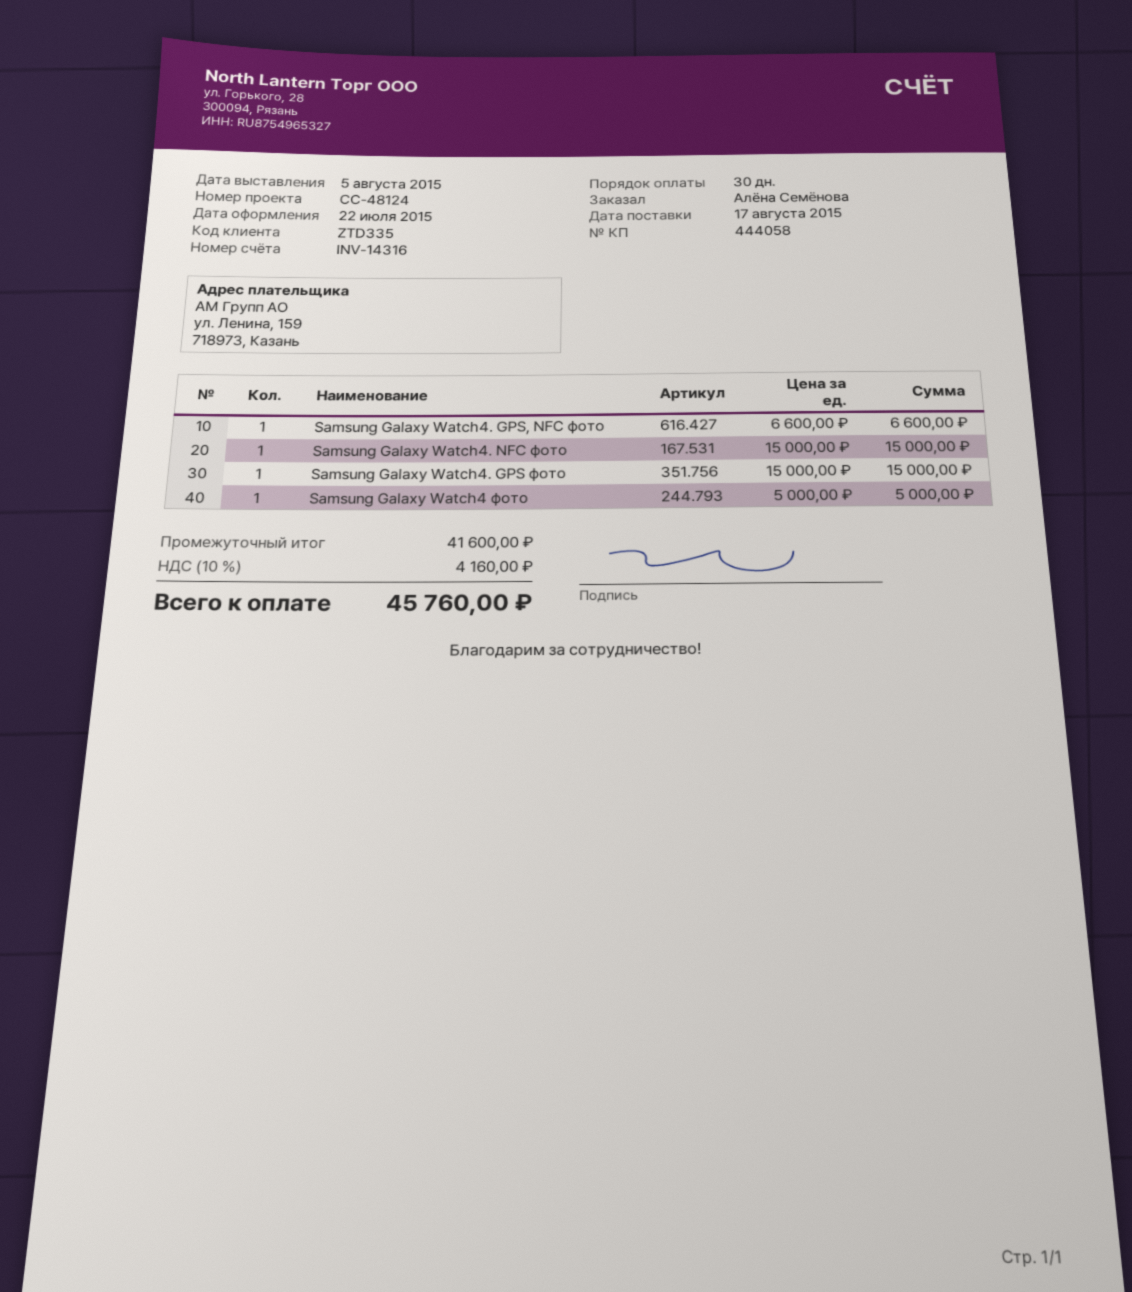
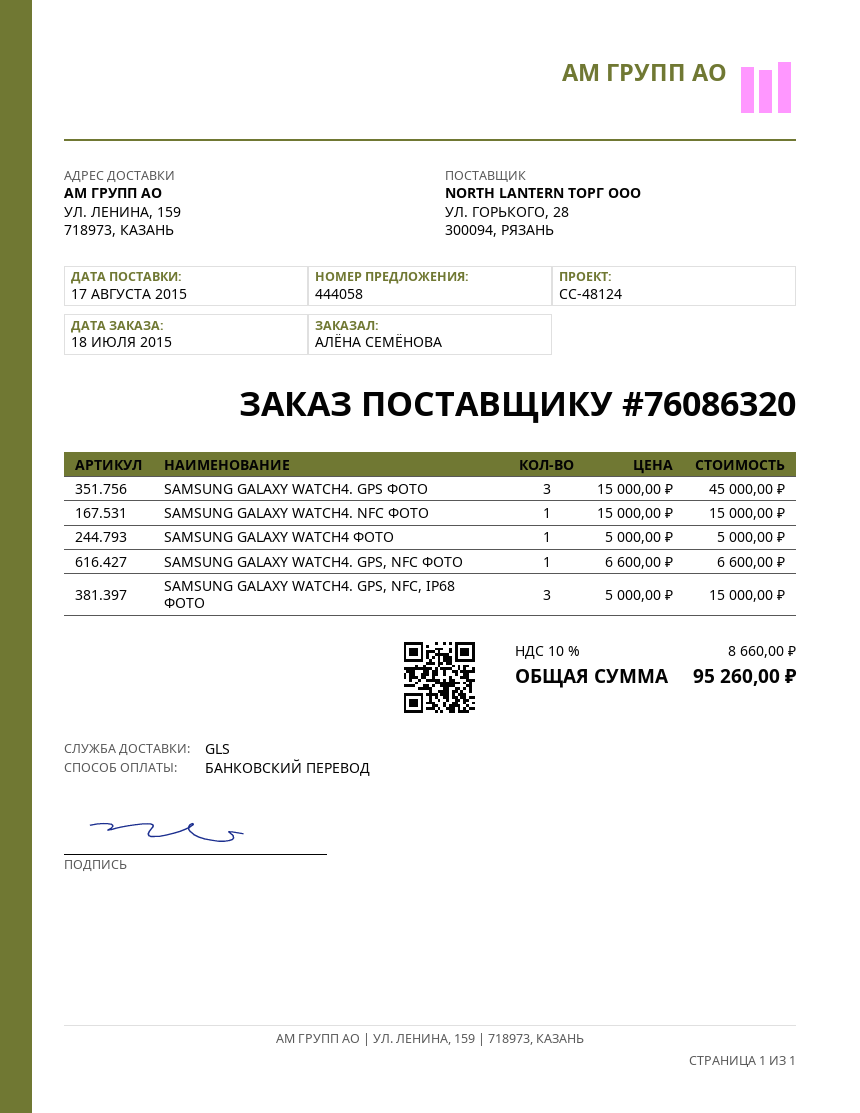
order date: 2015-07-22 -> 2015-07-18
Samsung Galaxy Watch4. GPS фото: 1 x 15000.00 = 15000.00 -> 3 x 15000.00 = 45000.00
SAMSUNG GALAXY WATCH4. GPS, NFC, IP68 ФОТО: none -> 3 x 5000.00 = 15000.00
tax: 10% = 4160.00 -> 10% = 8660.00
total: 45760.00 -> 95260.00

